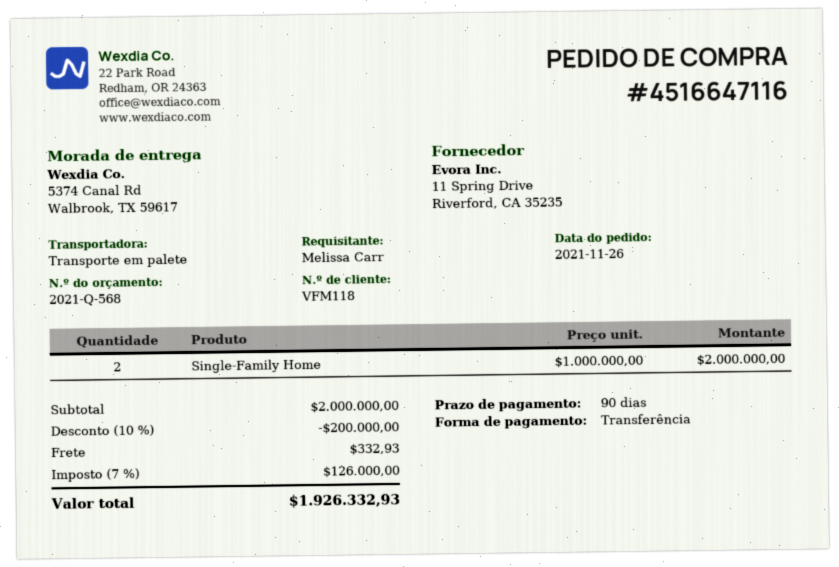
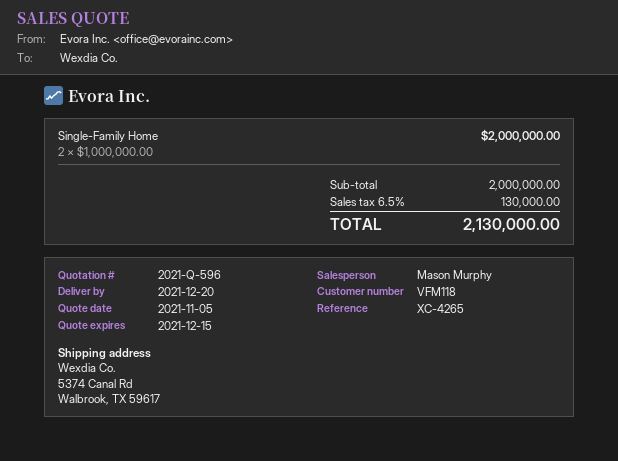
quote number: 2021-Q-568 -> 2021-Q-596
discount: 10% = 200000.00 -> none
shipping: 332.93 -> none
tax: 7% = 126000.00 -> 6.5% = 130000.00
total: 1926332.93 -> 2130000.00

